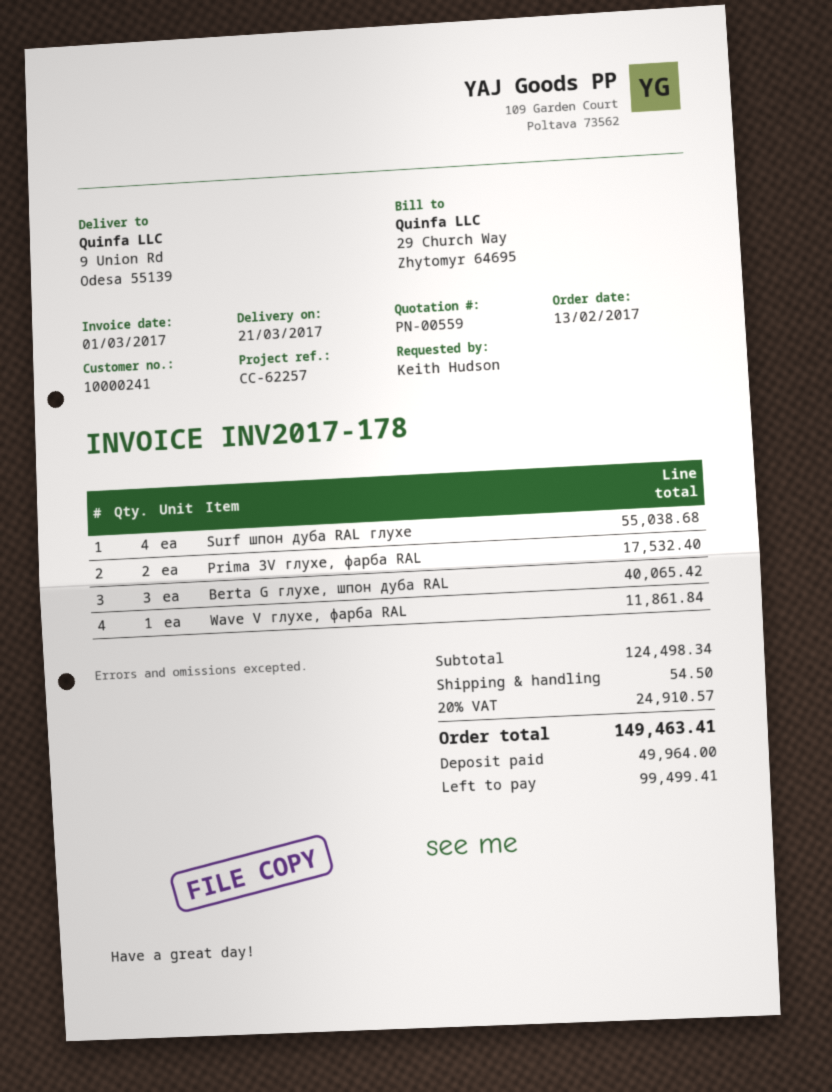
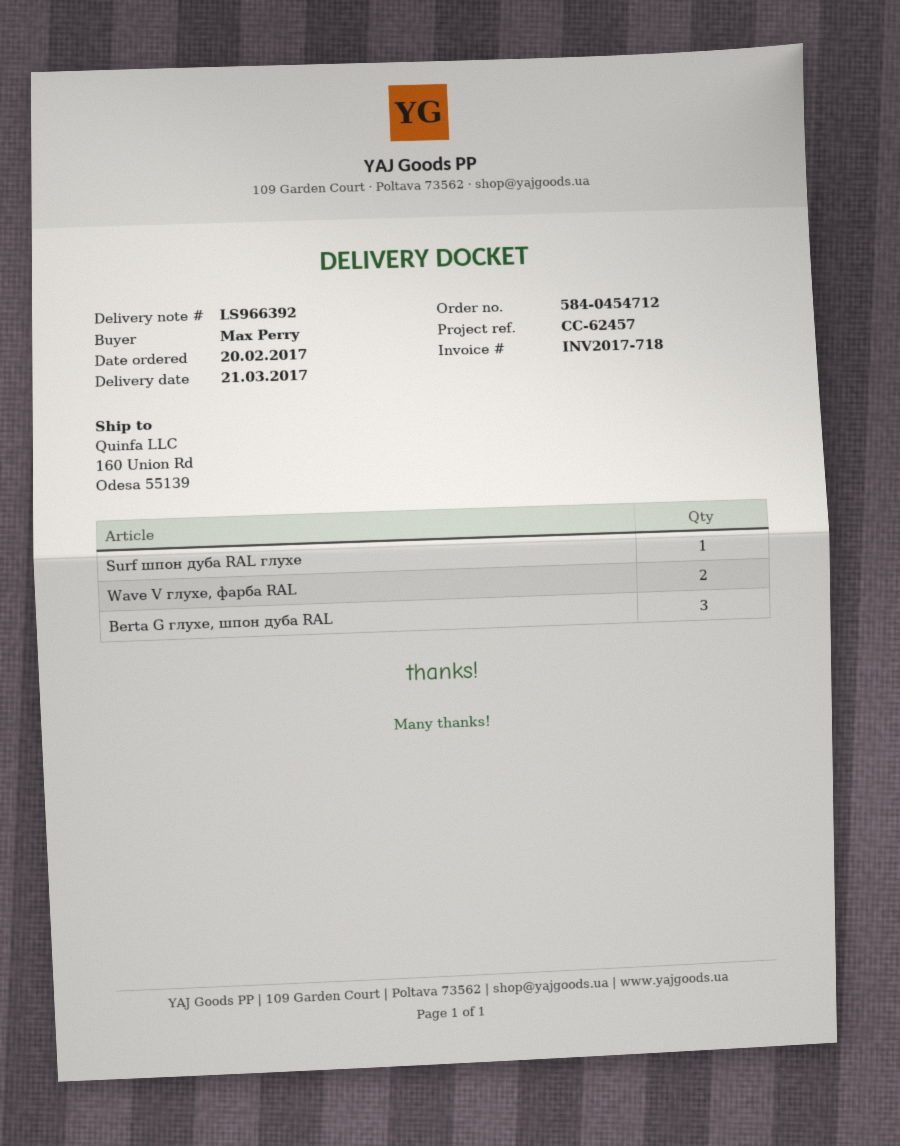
order date: 2017-02-13 -> 2017-02-20
invoice number: INV2017-178 -> INV2017-718
reference: CC-62257 -> CC-62457
ordered by: Keith Hudson -> Max Perry
ship to: 9 Union Rd, Odesa 55139 -> 160 Union Rd, Odesa 55139
Surf шпон дуба RAL глухе: 4 -> 1
Prima 3V глухе, фарба RAL: 2 -> none
Wave V глухе, фарба RAL: 1 -> 2

